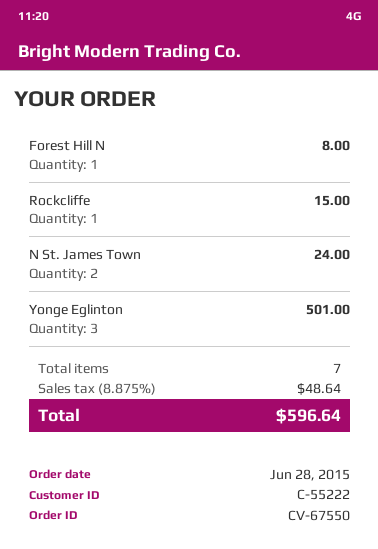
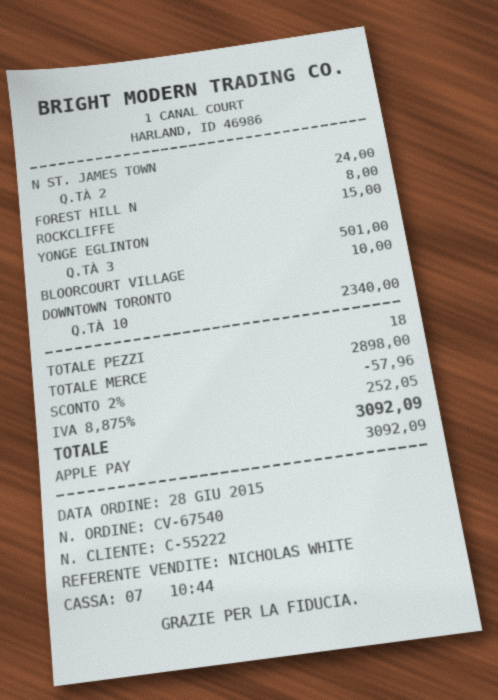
order number: CV-67550 -> CV-67540
BLOORCOURT VILLAGE: none -> 1 for 10.00
DOWNTOWN TORONTO: none -> 10 for 2340.00
total quantity: 7 -> 18
discount: none -> 2% = 57.96
tax: 8.875% = 48.64 -> 8.875% = 252.05
total: 596.64 -> 3092.09

